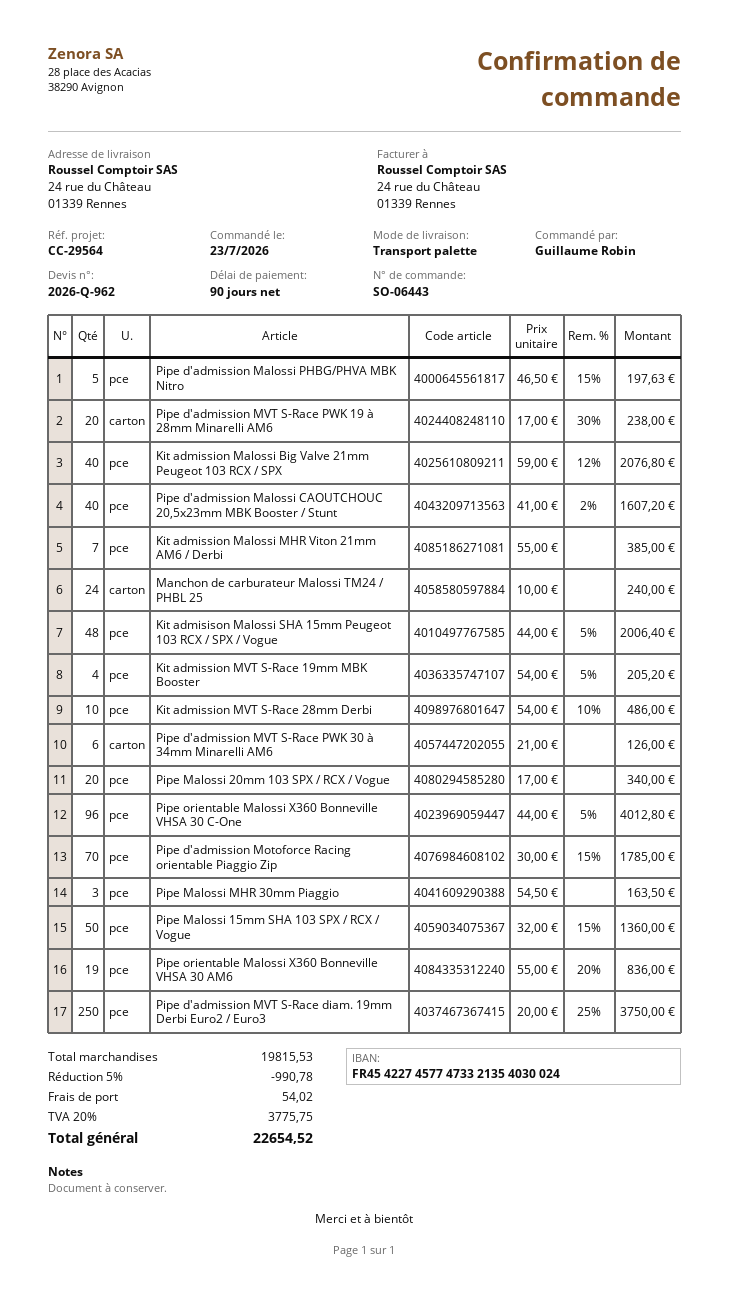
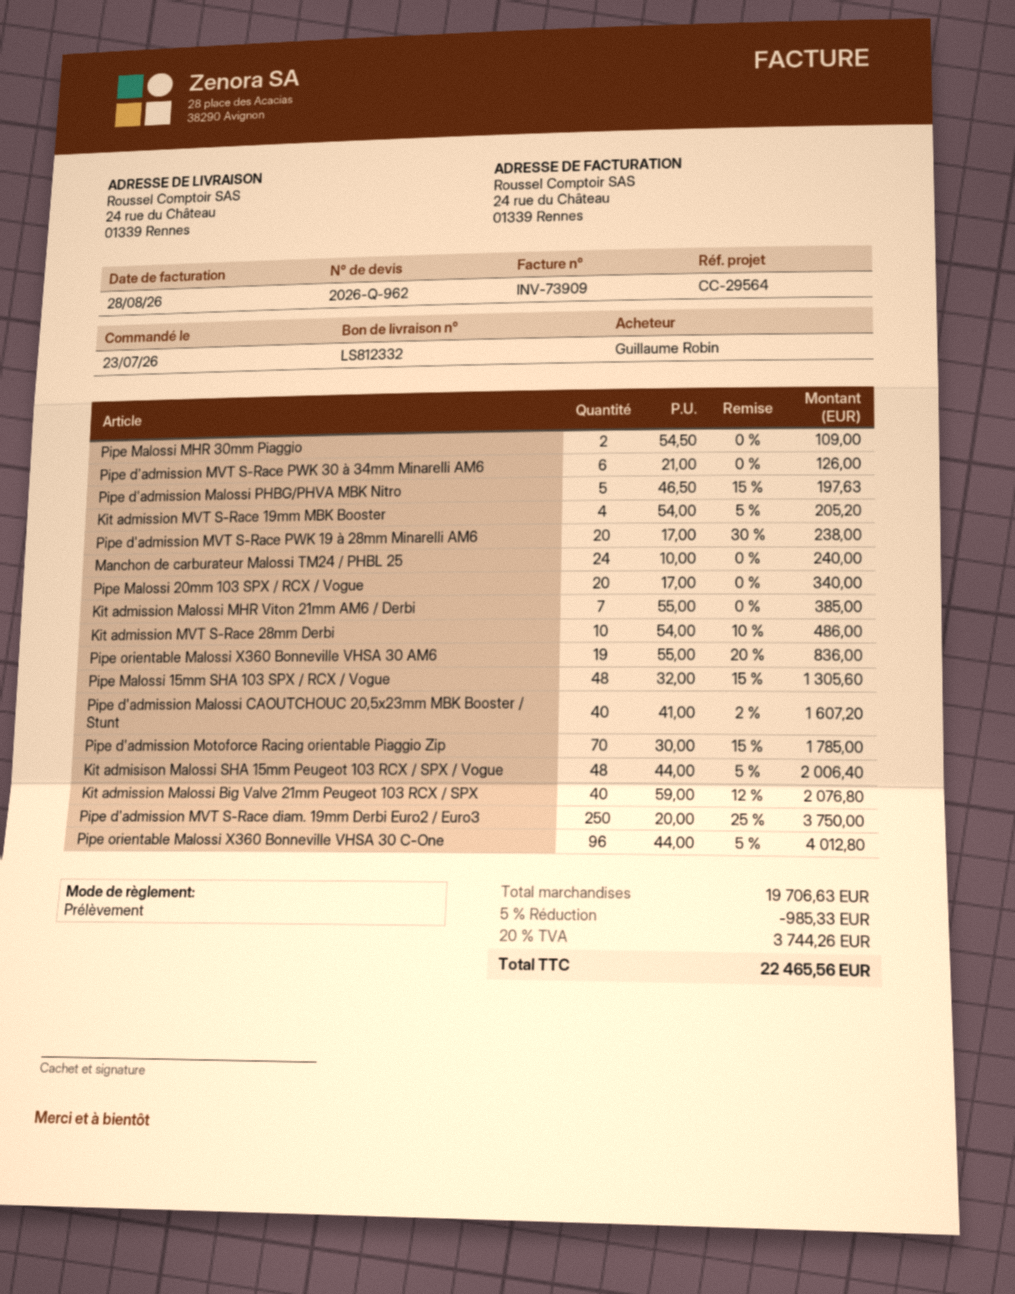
Pipe Malossi MHR 30mm Piaggio: 3 x 54.50 = 163.50 -> 2 x 54.50 = 109.00
Pipe Malossi 15mm SHA 103 SPX / RCX / Vogue: 50 x 32.00 - 15% = 1360.00 -> 48 x 32.00 - 15% = 1305.60
subtotal: 19815.53 -> 19706.63
discount: 5% = 990.78 -> 5% = 985.33
shipping: 54.02 -> none
tax: 20% = 3775.75 -> 20% = 3744.26
total: 22654.52 -> 22465.56

